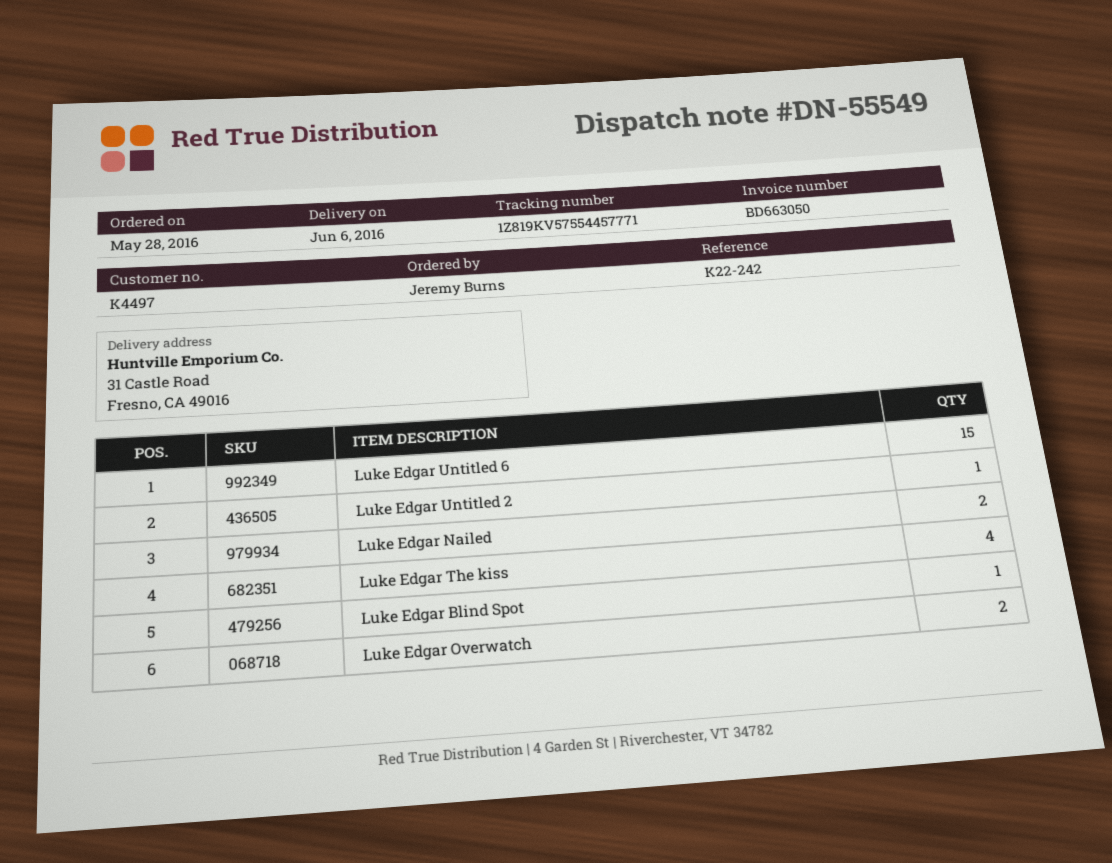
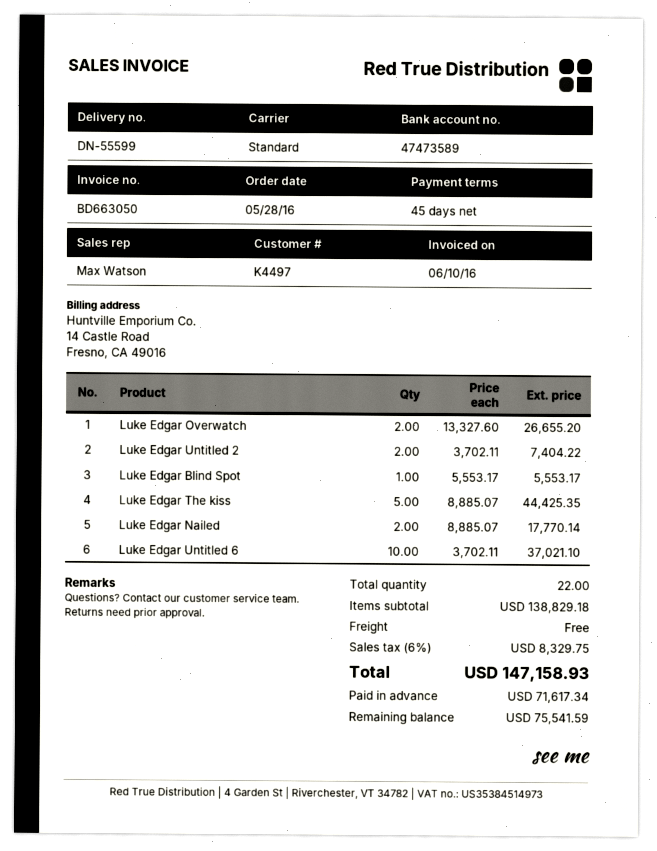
delivery note number: DN-55549 -> DN-55599
Luke Edgar Untitled 6: 15 -> 10
Luke Edgar Untitled 2: 1 -> 2
Luke Edgar The kiss: 4 -> 5

